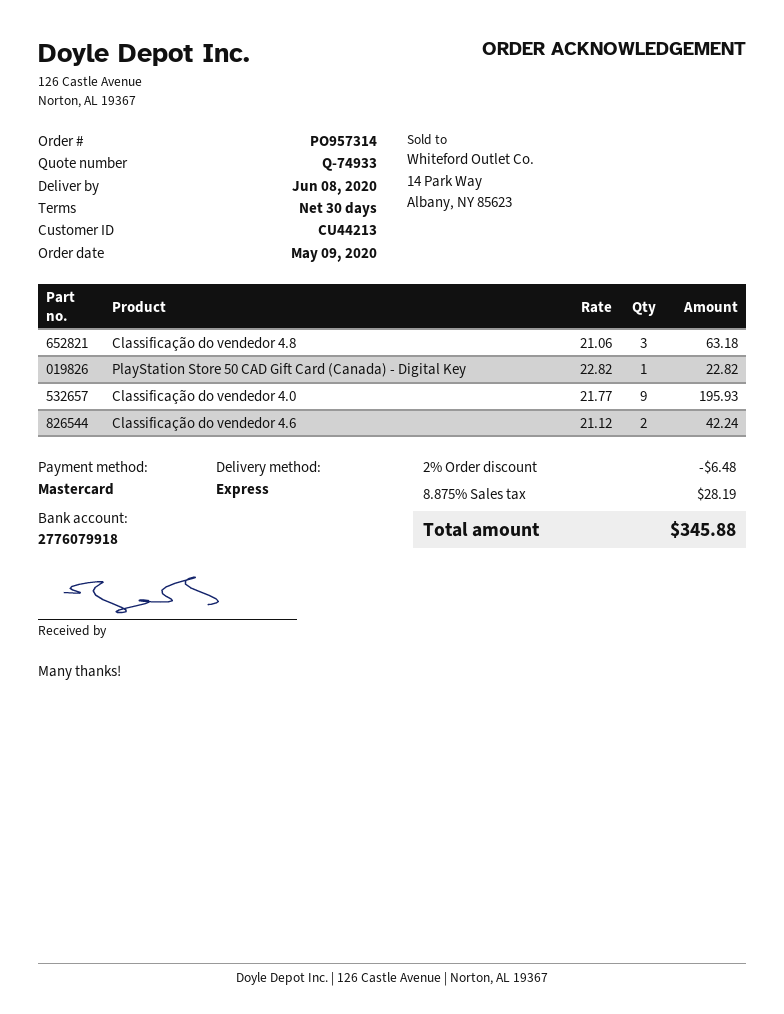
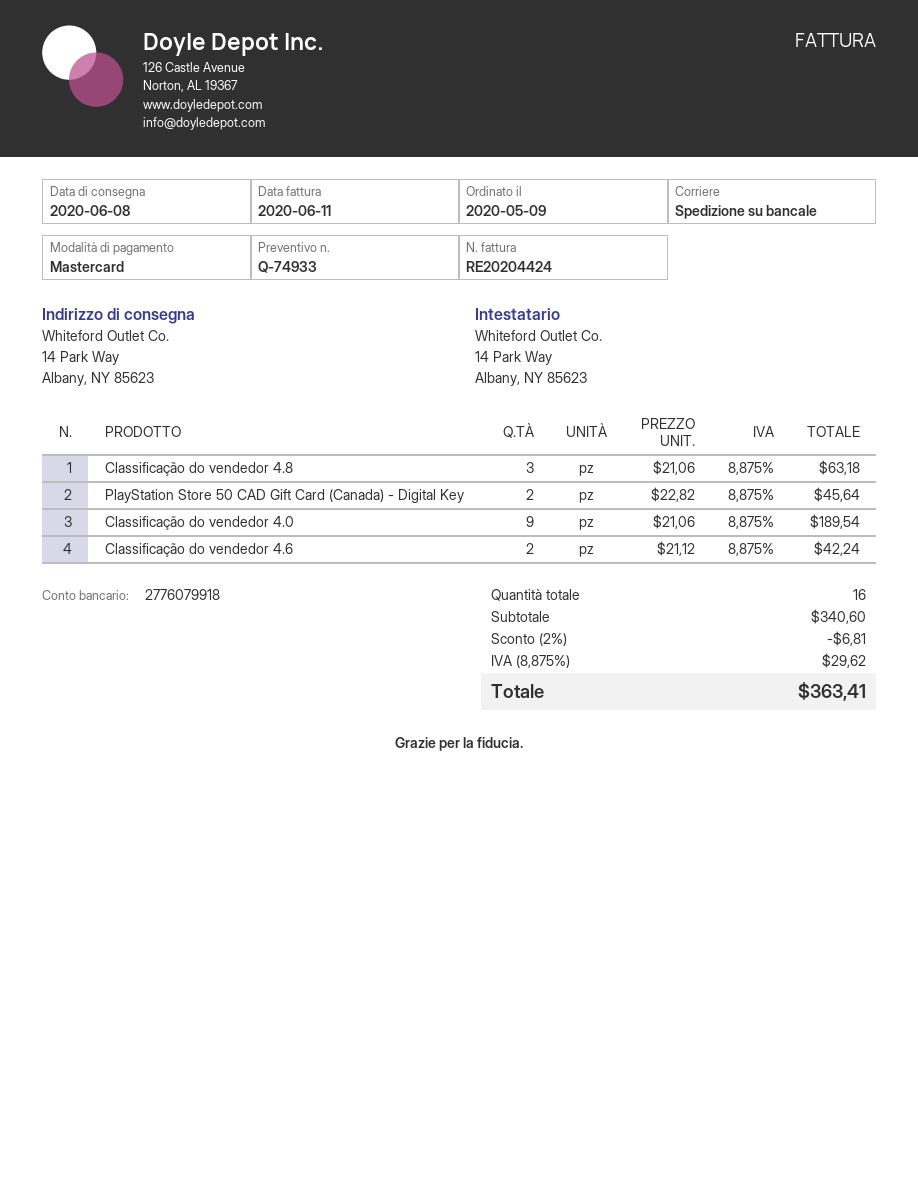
shipping method: express -> pallet freight
PlayStation Store 50 CAD Gift Card (Canada) - Digital Key: 1 x 22.82 = 22.82 -> 2 x 22.82 = 45.64
Classificação do vendedor 4.0: 9 x 21.77 = 195.93 -> 9 x 21.06 = 189.54
discount: 2% = 6.48 -> 2% = 6.81
tax: 8.875% = 28.19 -> 8.875% = 29.62
total: 345.88 -> 363.41

